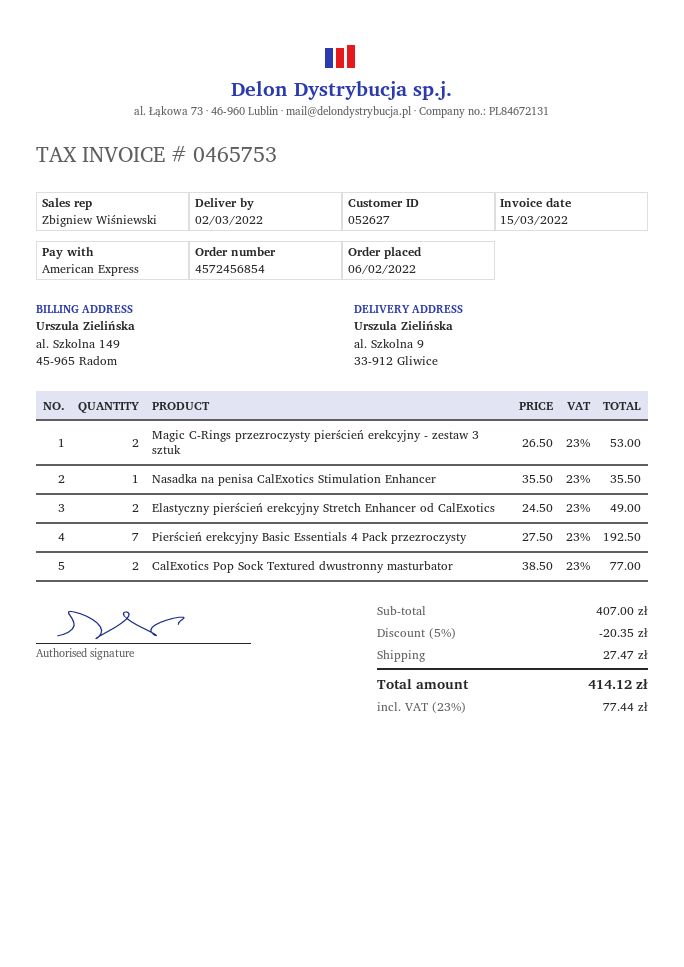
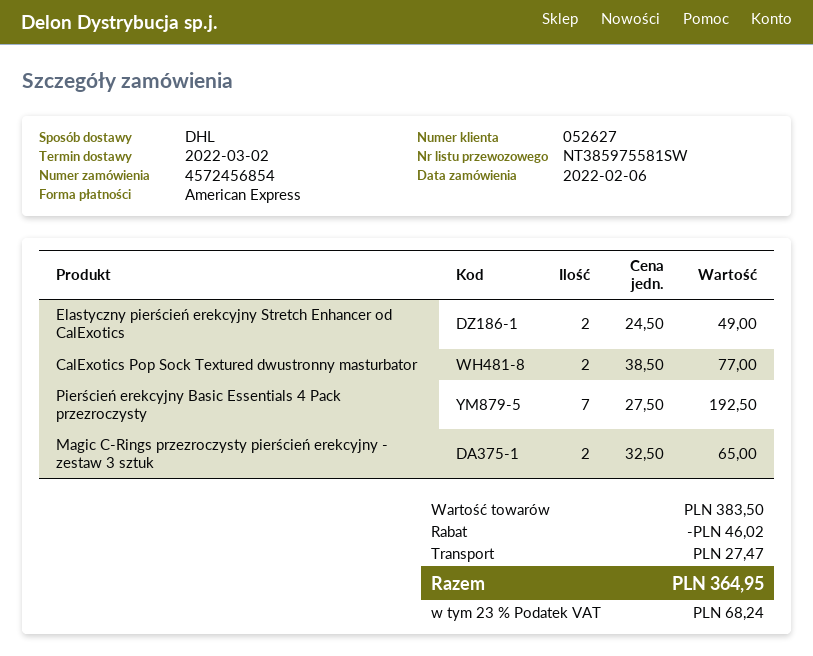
Magic C-Rings przezroczysty pierścień erekcyjny - zestaw 3 sztuk: 2 x 26.50 = 53.00 -> 2 x 32.50 = 65.00
Nasadka na penisa CalExotics Stimulation Enhancer: 1 x 35.50 = 35.50 -> none
subtotal: 407.00 -> 383.50
discount: 20.35 -> 46.02
tax: 23% = 77.44 -> 23% = 68.24
total: 414.12 -> 364.95

